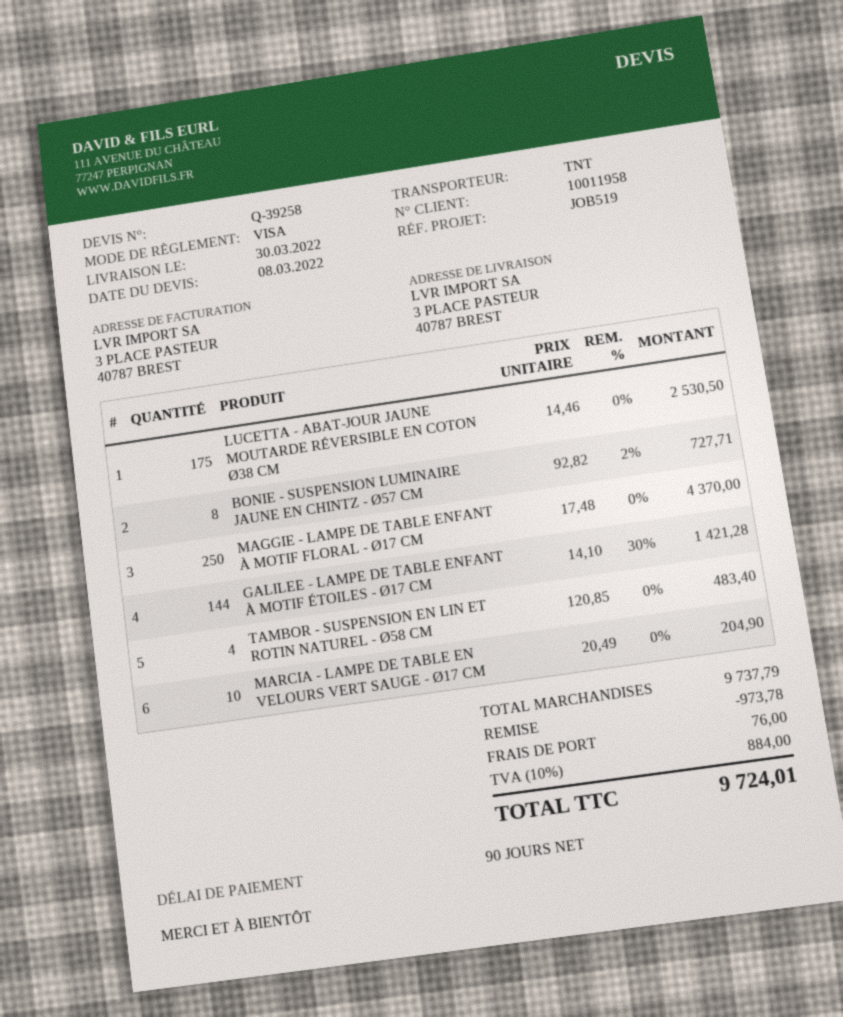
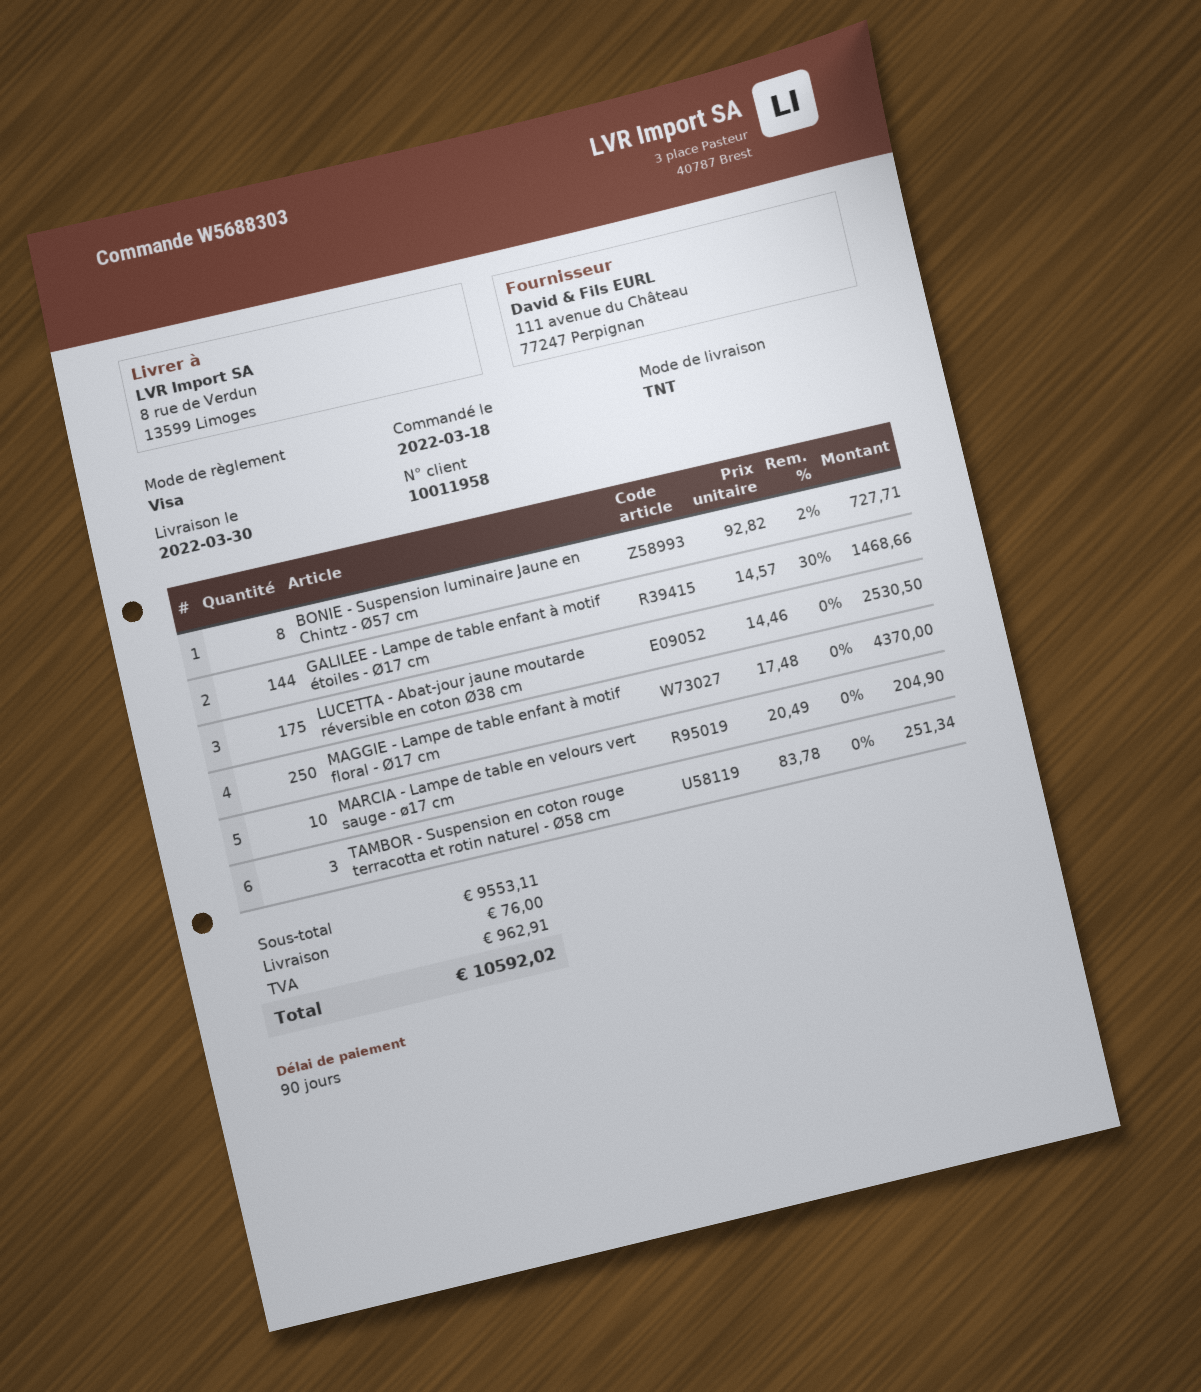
ship to: 3 PLACE PASTEUR, 40787 BREST -> 8 rue de Verdun, 13599 Limoges
GALILEE - LAMPE DE TABLE ENFANT À MOTIF ÉTOILES - Ø17 CM: 144 x 14.10 - 30% = 1421.28 -> 144 x 14.57 - 30% = 1468.66
TAMBOR - SUSPENSION EN LIN ET ROTIN NATUREL - Ø58 CM: 4 x 120.85 = 483.40 -> none
TAMBOR - Suspension en coton rouge terracotta et rotin naturel - Ø58 cm: none -> 3 x 83.78 = 251.34
subtotal: 9737.79 -> 9553.11
discount: 973.78 -> none
tax: 884.00 -> 962.91
total: 9724.01 -> 10592.02

